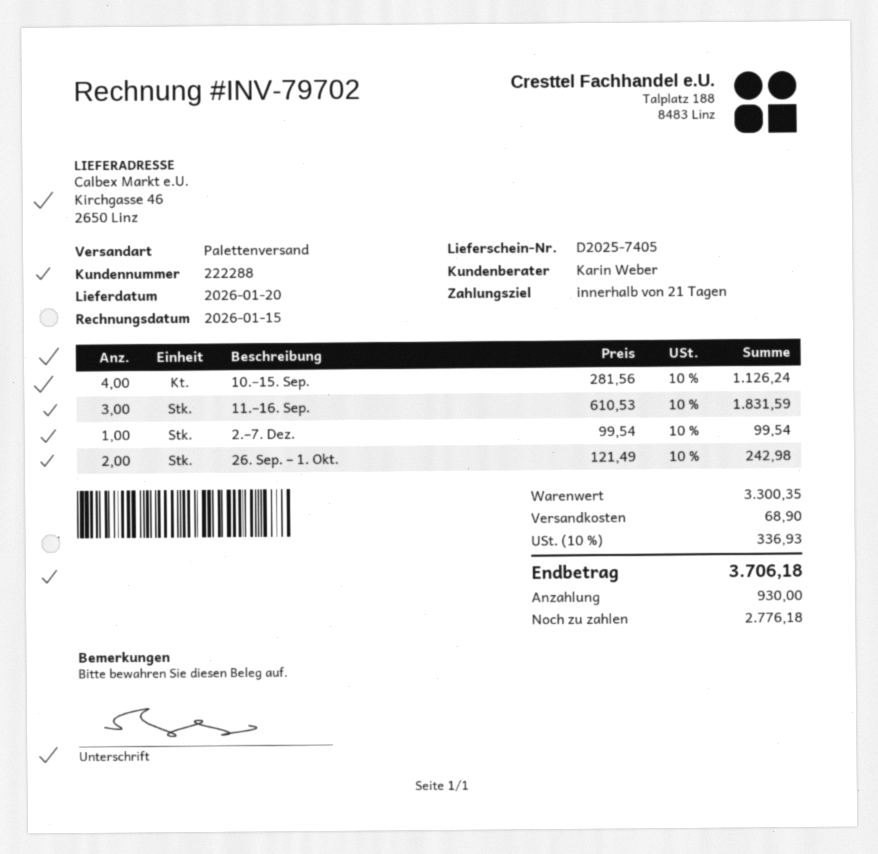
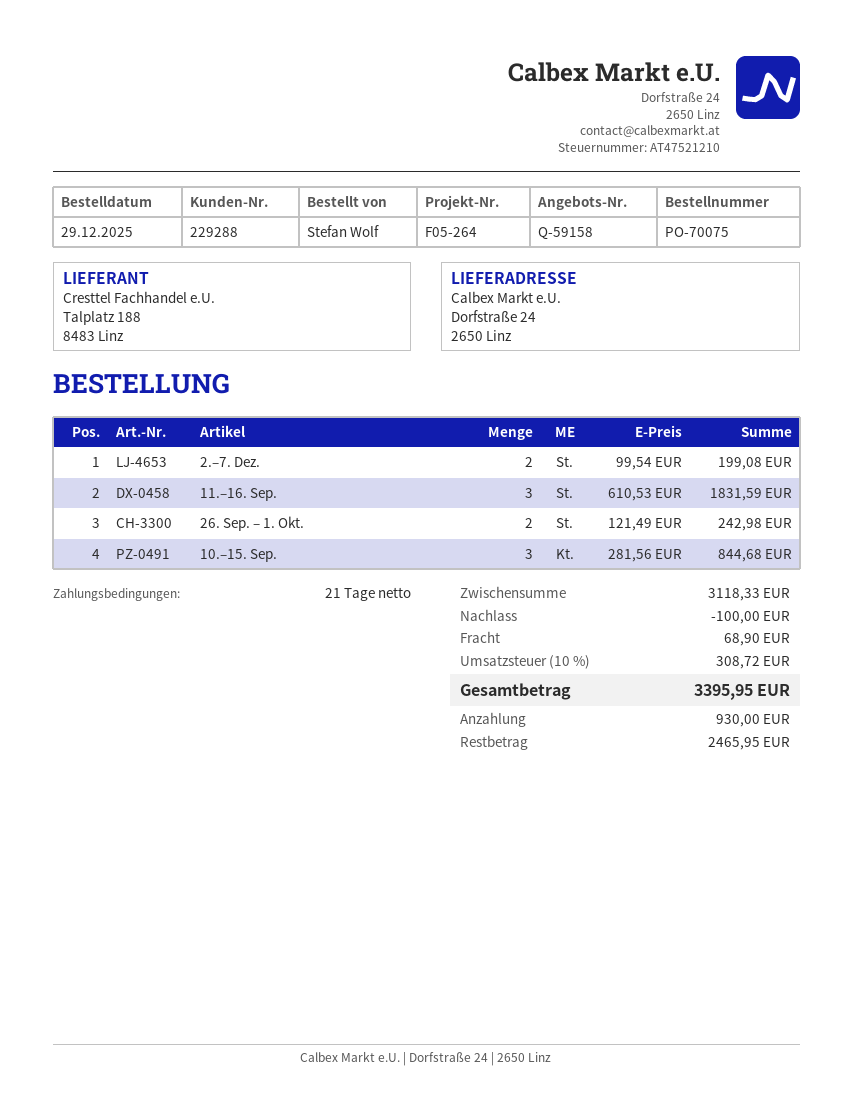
customer number: 222288 -> 229288
ship to: Kirchgasse 46, 2650 Linz -> Dorfstraße 24, 2650 Linz
10.–15. Sep.: 4 x 281.56 = 1126.24 -> 3 x 281.56 = 844.68
2.–7. Dez.: 1 x 99.54 = 99.54 -> 2 x 99.54 = 199.08
subtotal: 3300.35 -> 3118.33
discount: none -> 100.00
tax: 10% = 336.93 -> 10% = 308.72
total: 3706.18 -> 3395.95
balance: 2776.18 -> 2465.95

